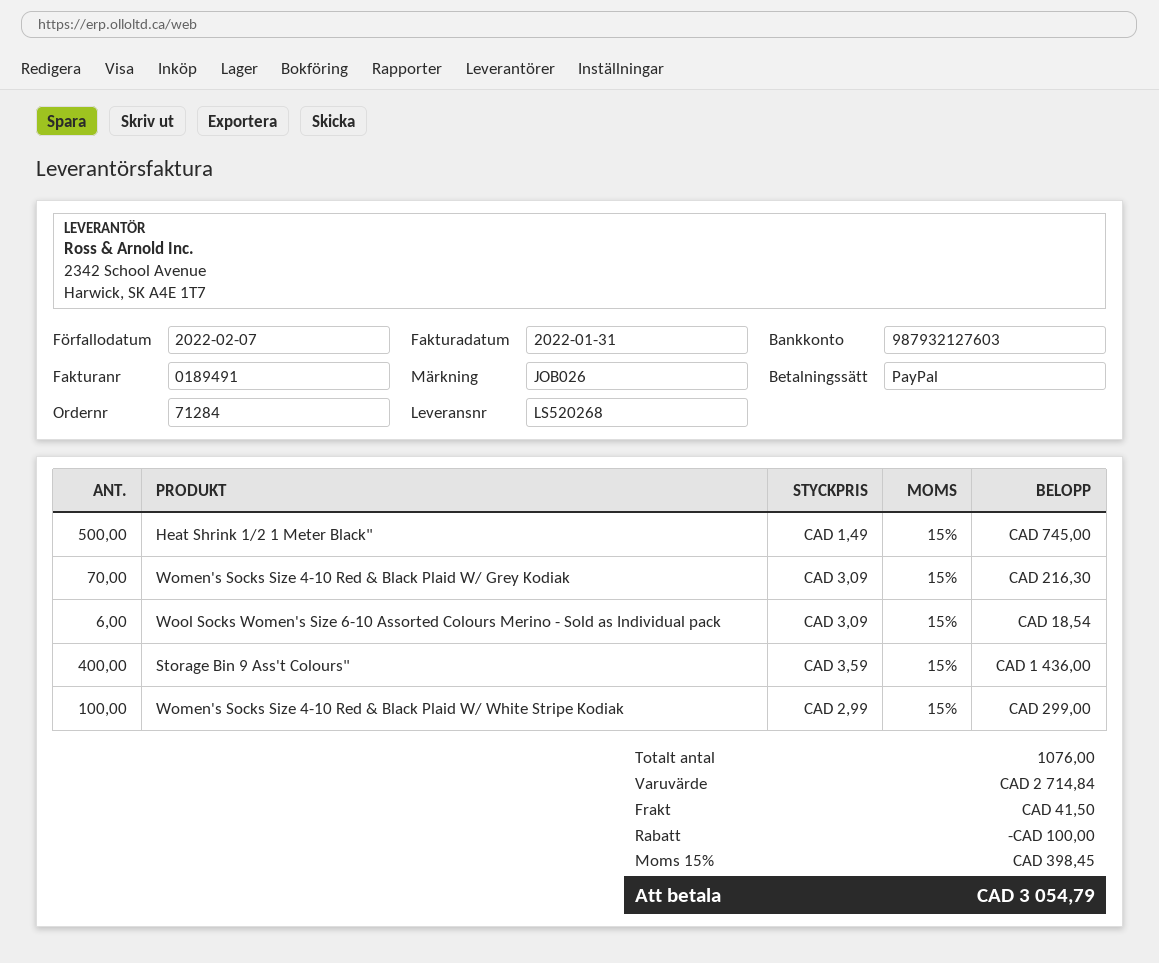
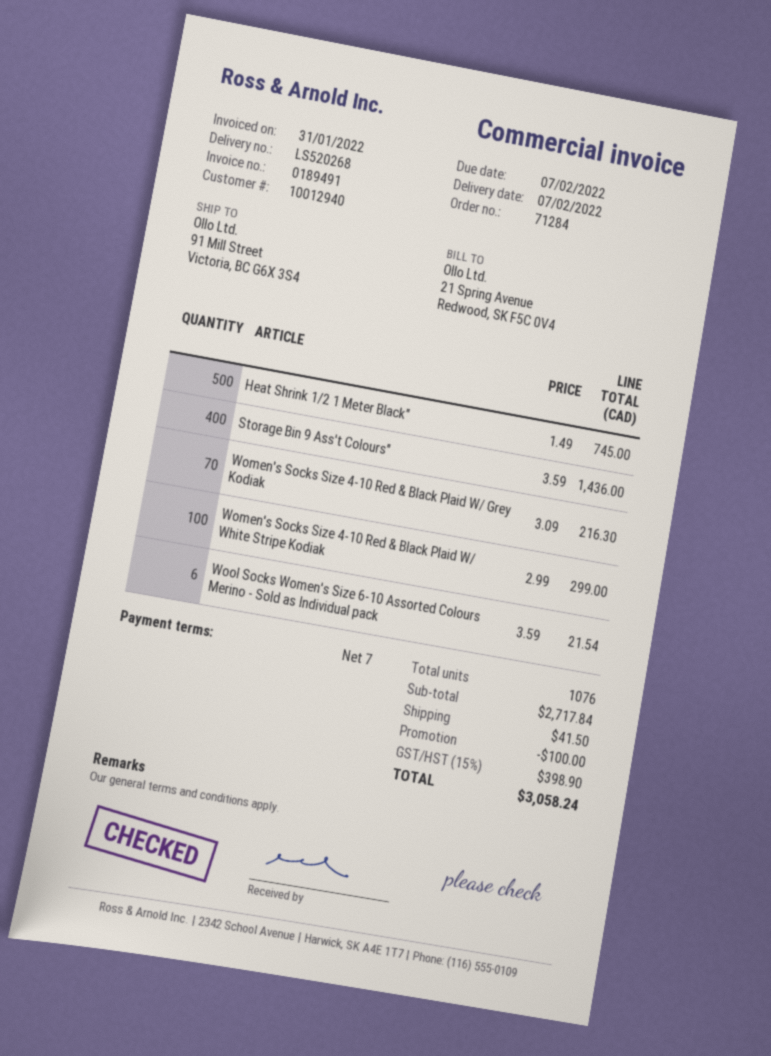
Wool Socks Women's Size 6-10 Assorted Colours Merino - Sold as Individual pack: 6 x 3.09 = 18.54 -> 6 x 3.59 = 21.54
subtotal: 2714.84 -> 2717.84
tax: 15% = 398.45 -> 15% = 398.90
total: 3054.79 -> 3058.24

